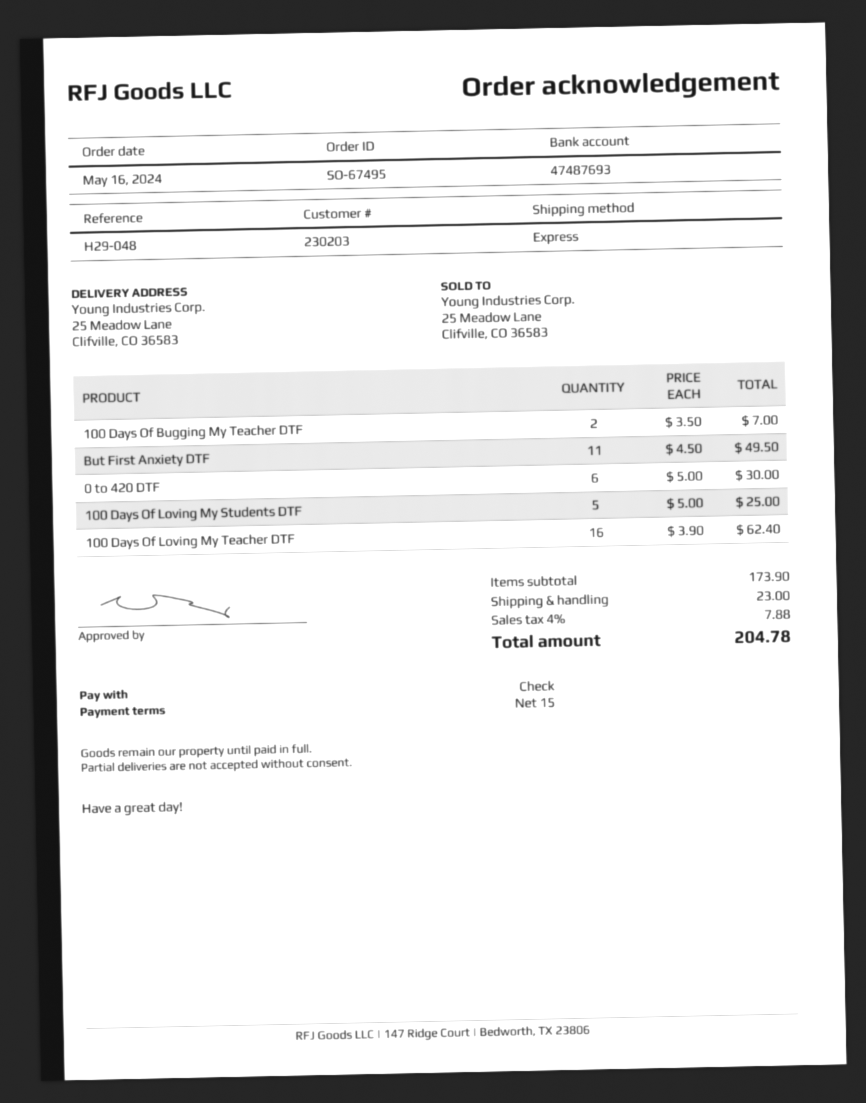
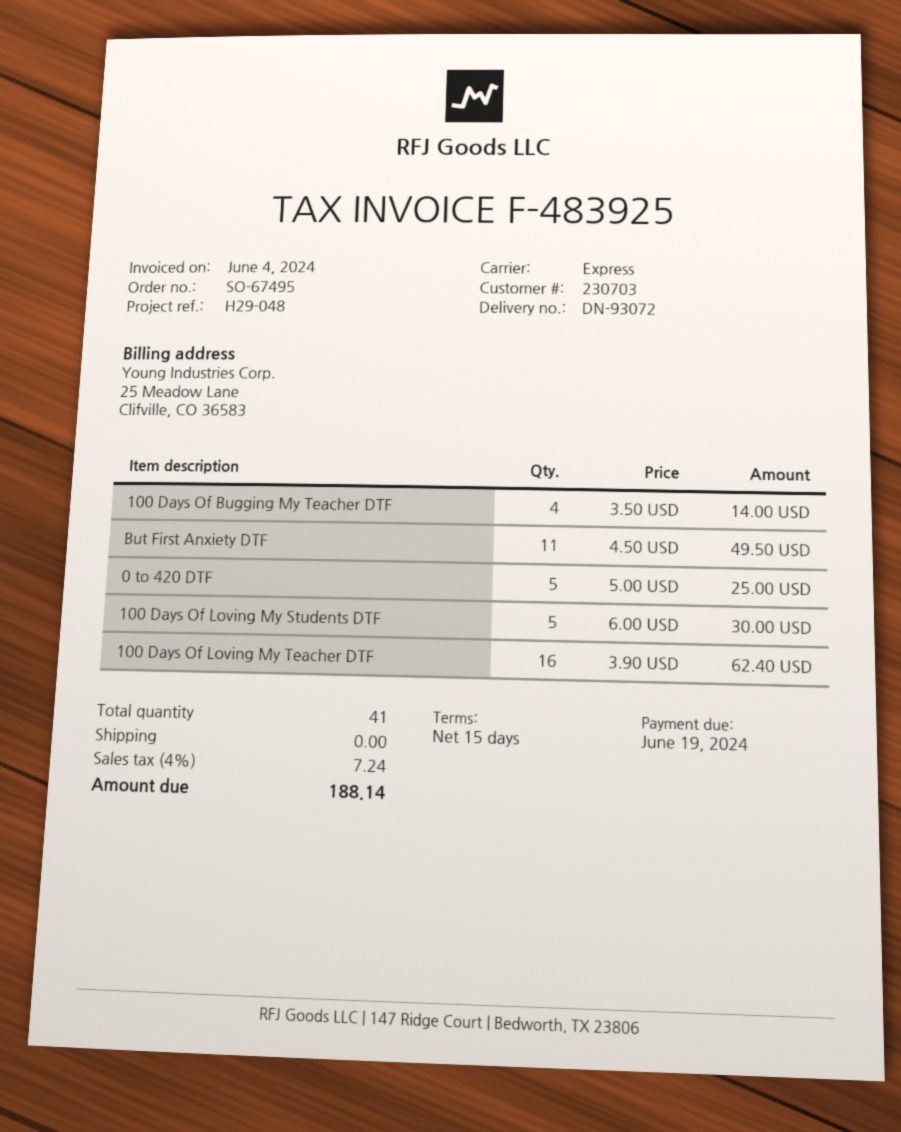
customer number: 230203 -> 230703
100 Days Of Bugging My Teacher DTF: 2 x 3.50 = 7.00 -> 4 x 3.50 = 14.00
0 to 420 DTF: 6 x 5.00 = 30.00 -> 5 x 5.00 = 25.00
100 Days Of Loving My Students DTF: 5 x 5.00 = 25.00 -> 5 x 6.00 = 30.00
shipping: 23.00 -> 0.00
tax: 4% = 7.88 -> 4% = 7.24
total: 204.78 -> 188.14

